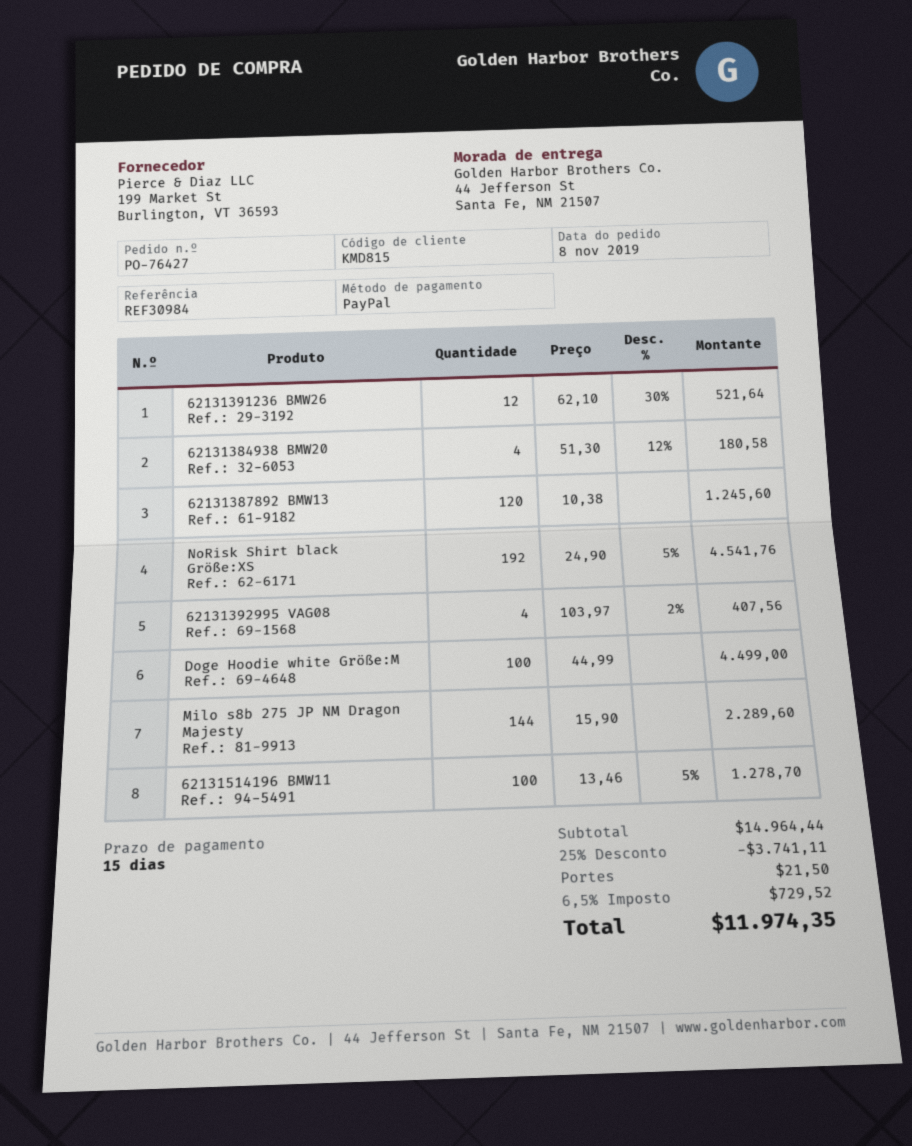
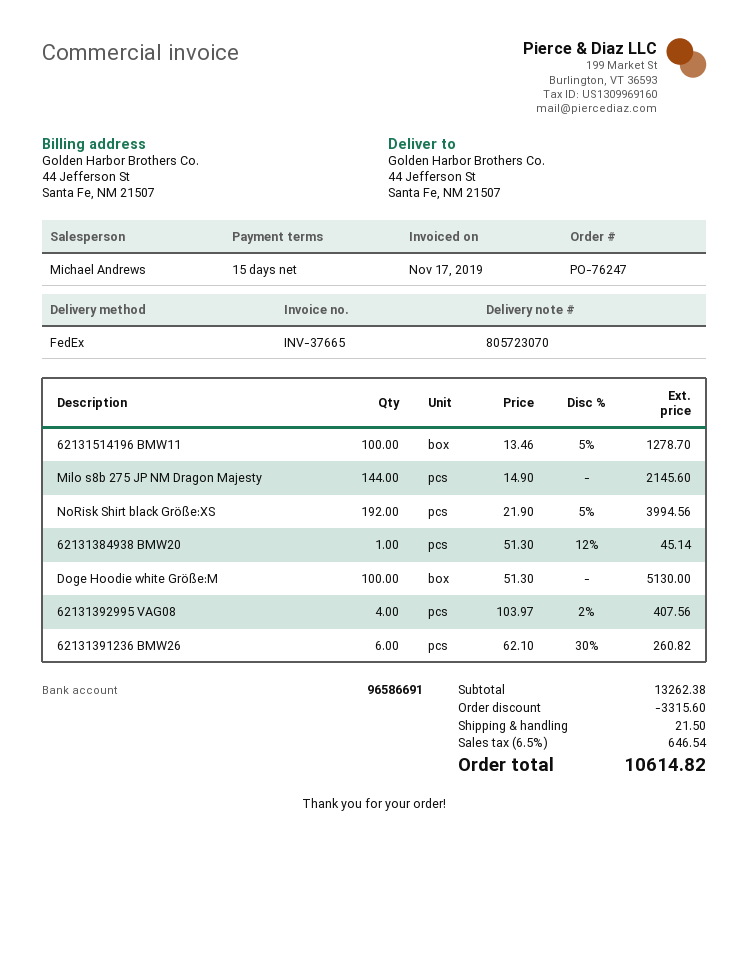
order number: PO-76427 -> PO-76247
62131391236 BMW26: 12 x 62.10 - 30% = 521.64 -> 6 x 62.10 - 30% = 260.82
62131384938 BMW20: 4 x 51.30 - 12% = 180.58 -> 1 x 51.30 - 12% = 45.14
62131387892 BMW13: 120 x 10.38 = 1245.60 -> none
NoRisk Shirt black Größe:XS: 192 x 24.90 - 5% = 4541.76 -> 192 x 21.90 - 5% = 3994.56
Doge Hoodie white Größe:M: 100 x 44.99 = 4499.00 -> 100 x 51.30 = 5130.00
Milo s8b 275 JP NM Dragon Majesty: 144 x 15.90 = 2289.60 -> 144 x 14.90 = 2145.60
subtotal: 14964.44 -> 13262.38
discount: 3741.11 -> 3315.60
tax: 6.5% = 729.52 -> 6.5% = 646.54
total: 11974.35 -> 10614.82

